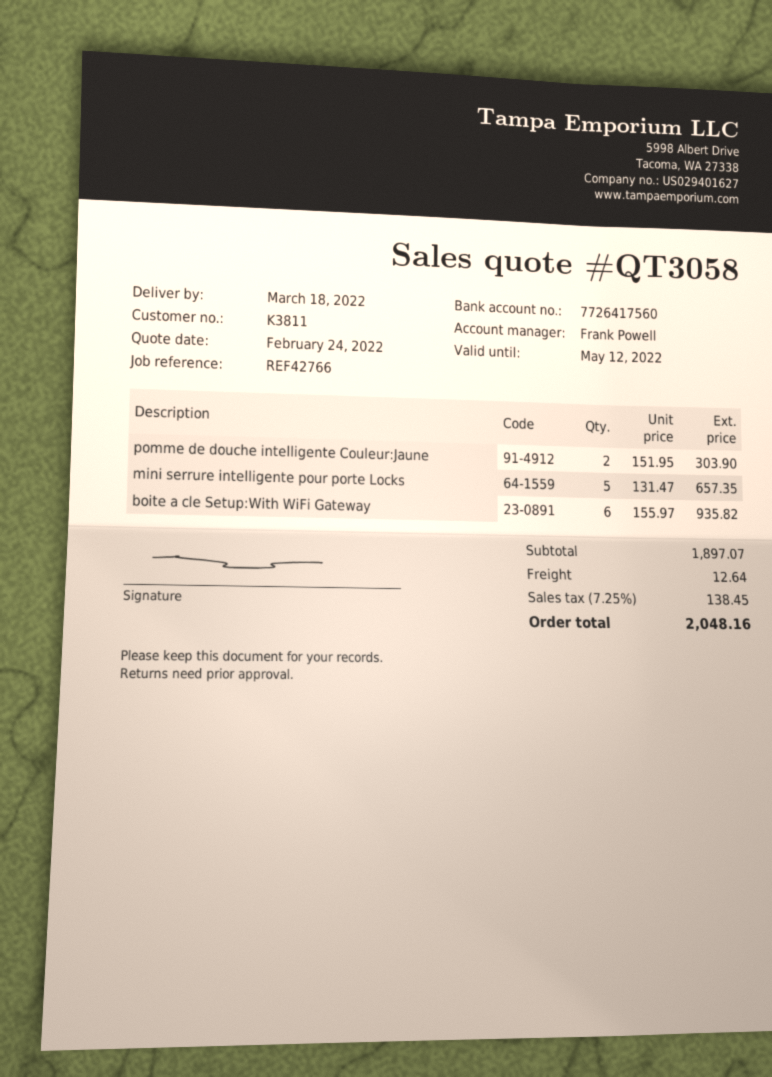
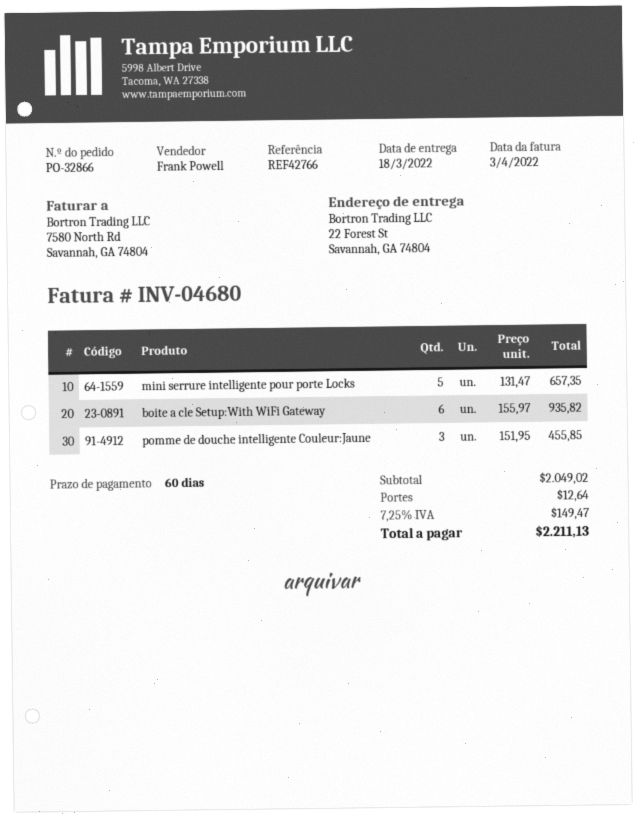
pomme de douche intelligente Couleur:Jaune: 2 x 151.95 = 303.90 -> 3 x 151.95 = 455.85
subtotal: 1897.07 -> 2049.02
tax: 7.25% = 138.45 -> 7.25% = 149.47
total: 2048.16 -> 2211.13

